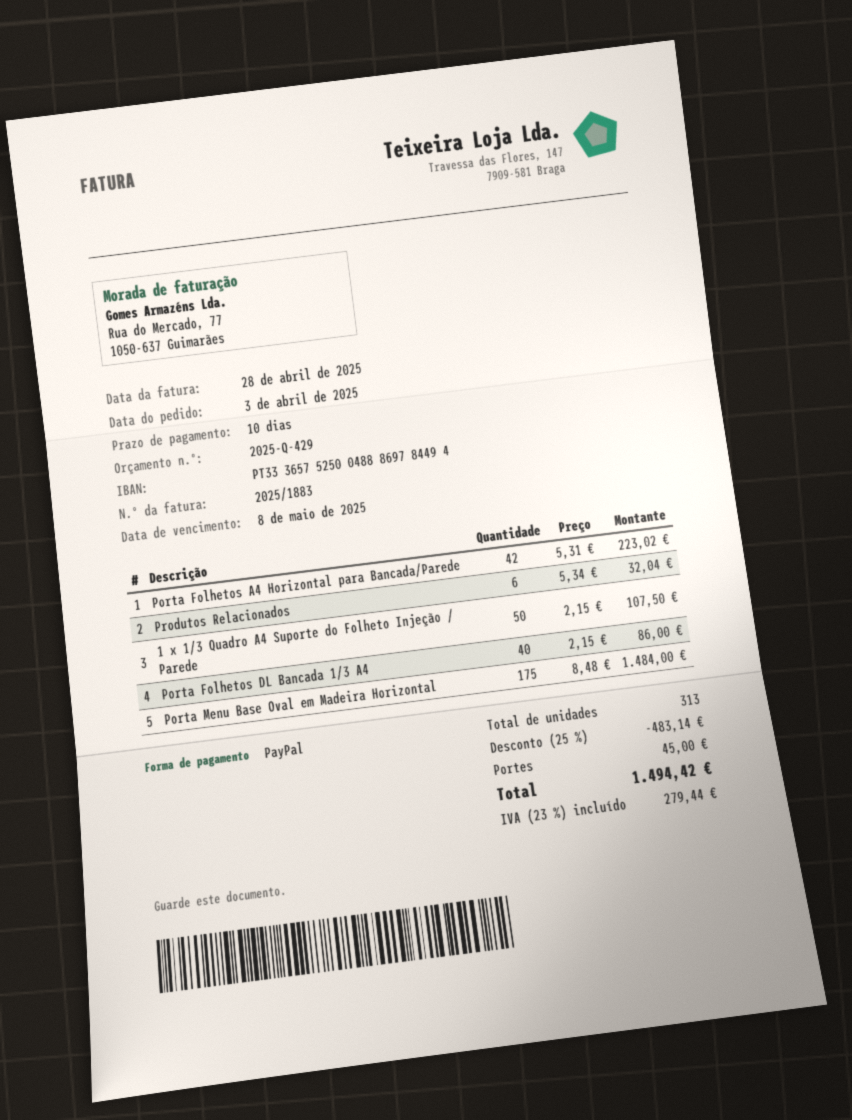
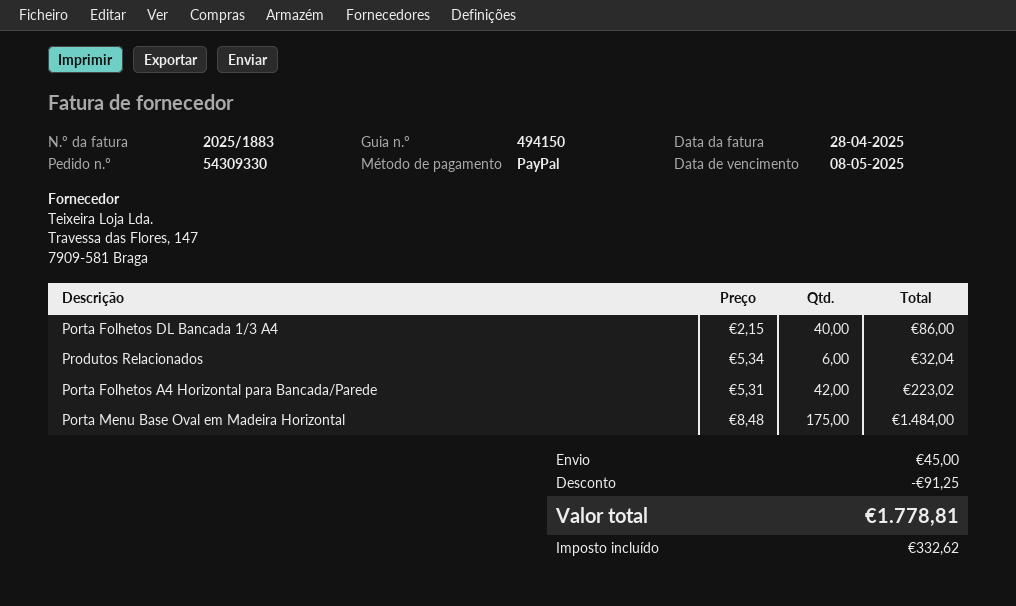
1 x 1/3 Quadro A4 Suporte do Folheto Injeção / Parede: 50 x 2.15 = 107.50 -> none
discount: 483.14 -> 91.25
tax: 279.44 -> 332.62
total: 1494.42 -> 1778.81

